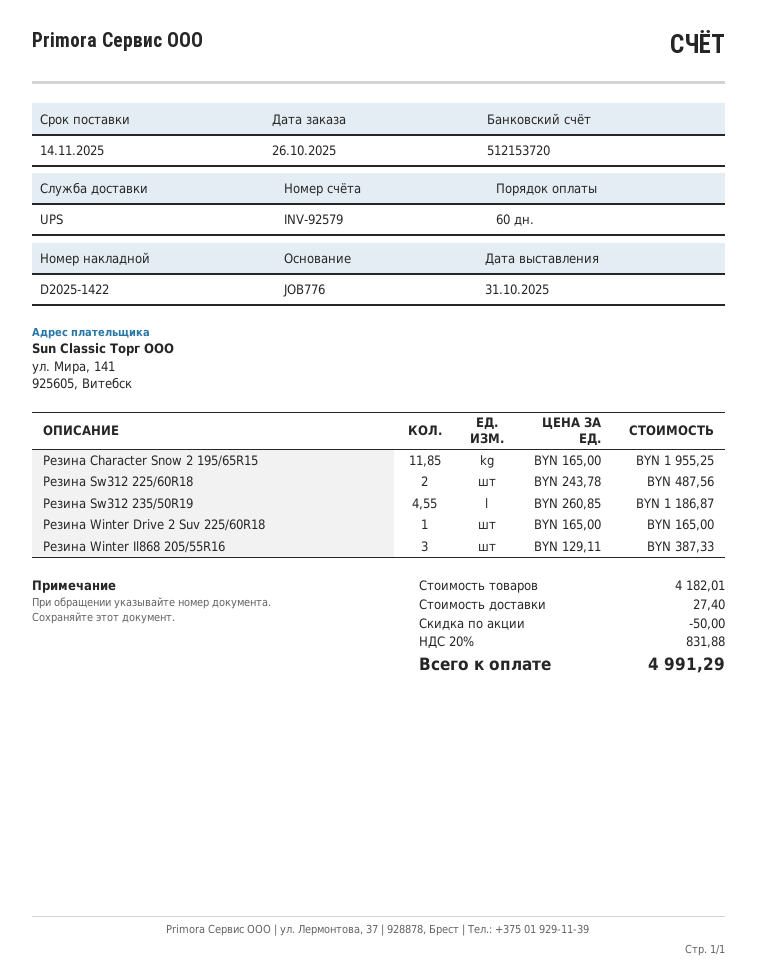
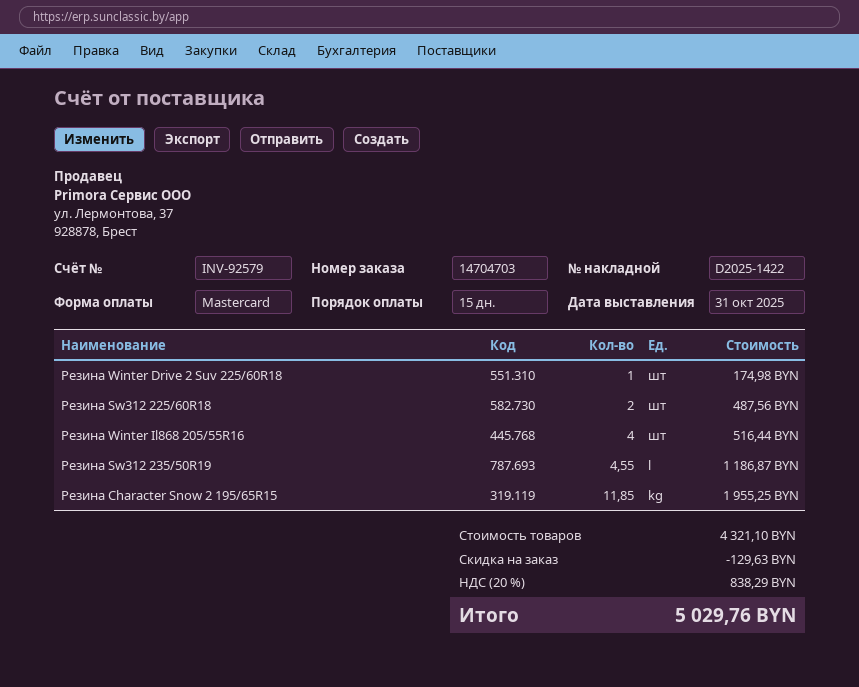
payment terms: 60 days -> 15 days
Резина Winter Drive 2 Suv 225/60R18: 1 for 165.00 -> 1 for 174.98
Резина Winter Il868 205/55R16: 3 for 387.33 -> 4 for 516.44
subtotal: 4182.01 -> 4321.10
discount: 50.00 -> 129.63
shipping: 27.40 -> none
tax: 20% = 831.88 -> 20% = 838.29
total: 4991.29 -> 5029.76

